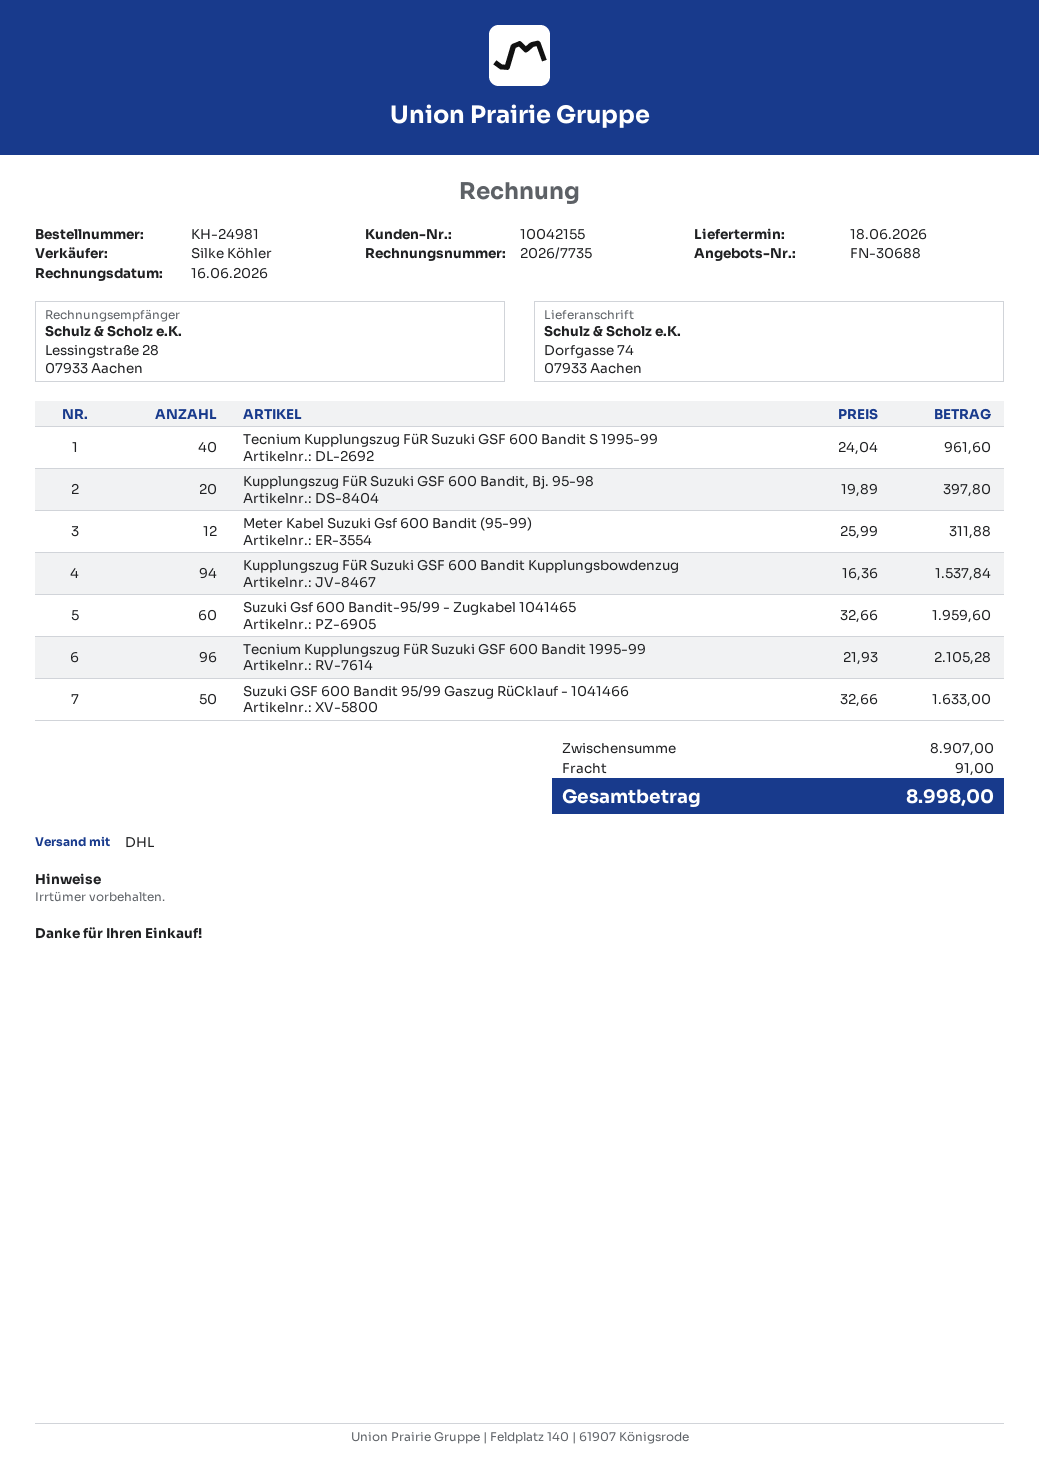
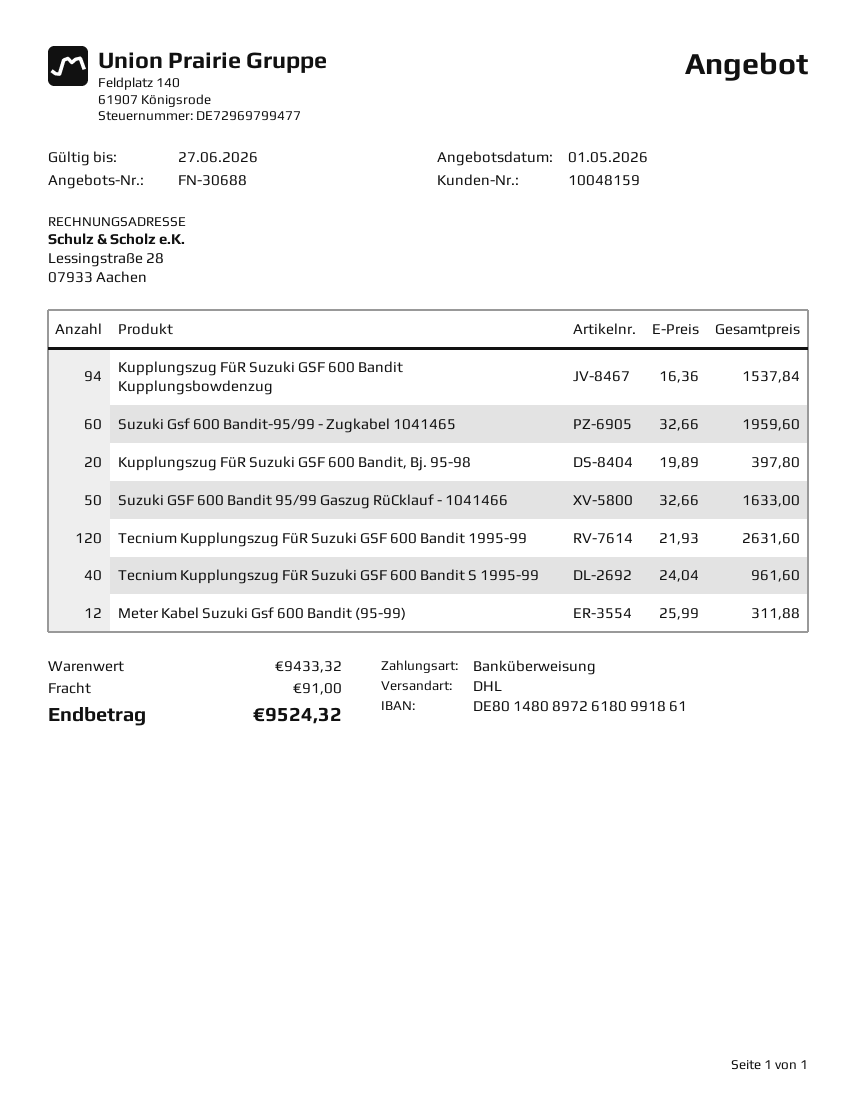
customer number: 10042155 -> 10048159
Tecnium Kupplungszug FüR Suzuki GSF 600 Bandit 1995-99: 96 x 21.93 = 2105.28 -> 120 x 21.93 = 2631.60
subtotal: 8907.00 -> 9433.32
total: 8998.00 -> 9524.32

